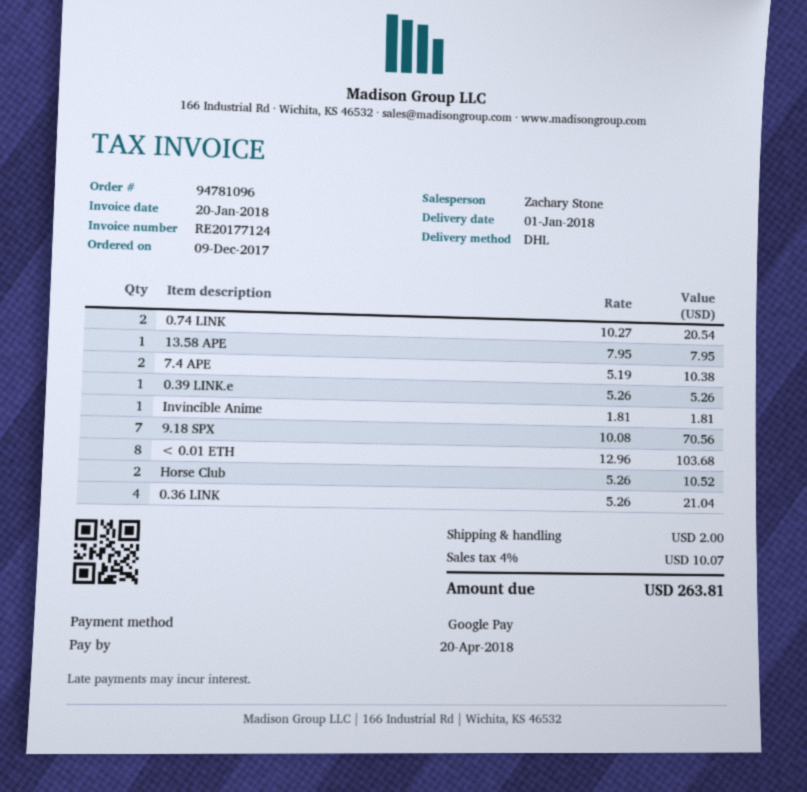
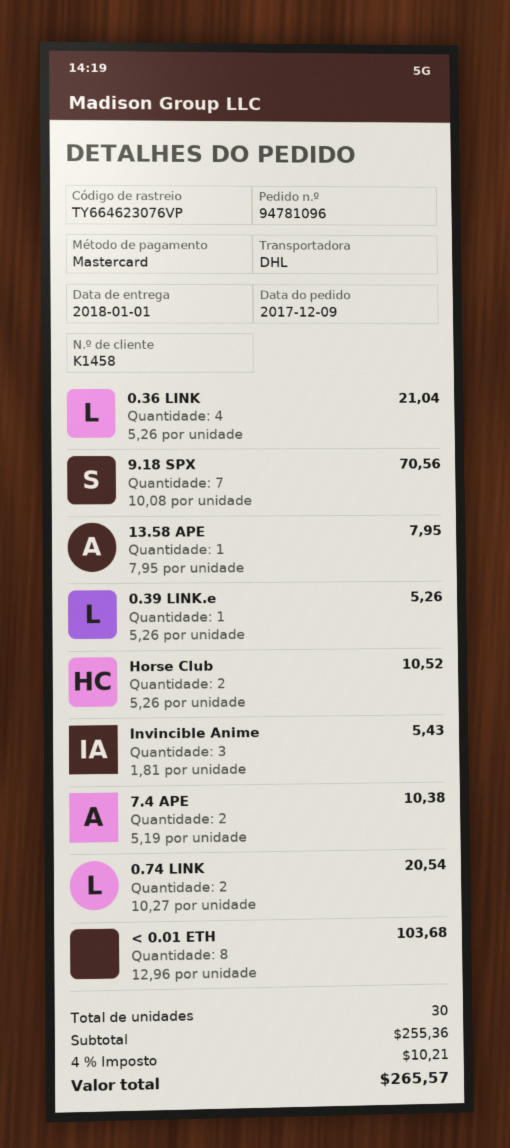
payment method: Google Pay -> Mastercard
Invincible Anime: 1 x 1.81 = 1.81 -> 3 x 1.81 = 5.43
shipping: 2.00 -> none
tax: 4% = 10.07 -> 4% = 10.21
total: 263.81 -> 265.57

